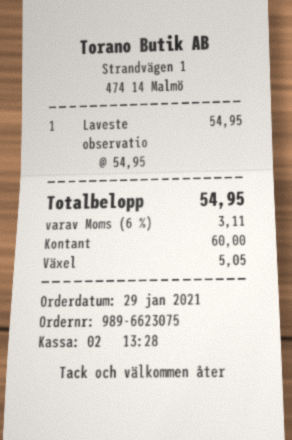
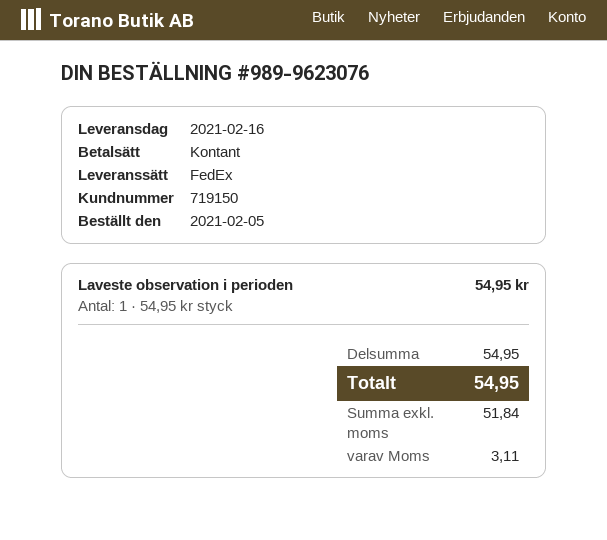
order number: 989-6623075 -> 989-9623076
order date: 2021-01-29 -> 2021-02-05

